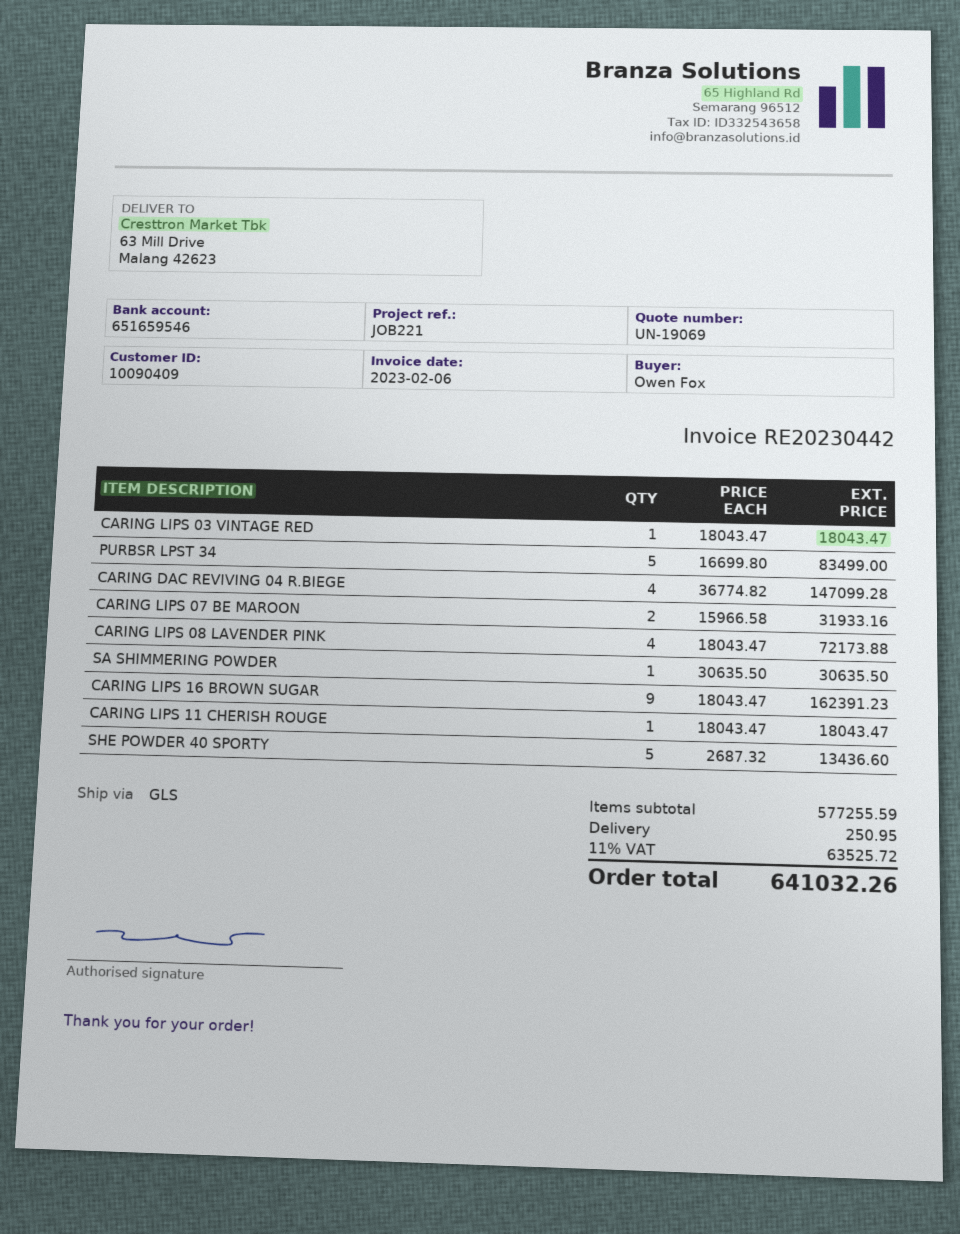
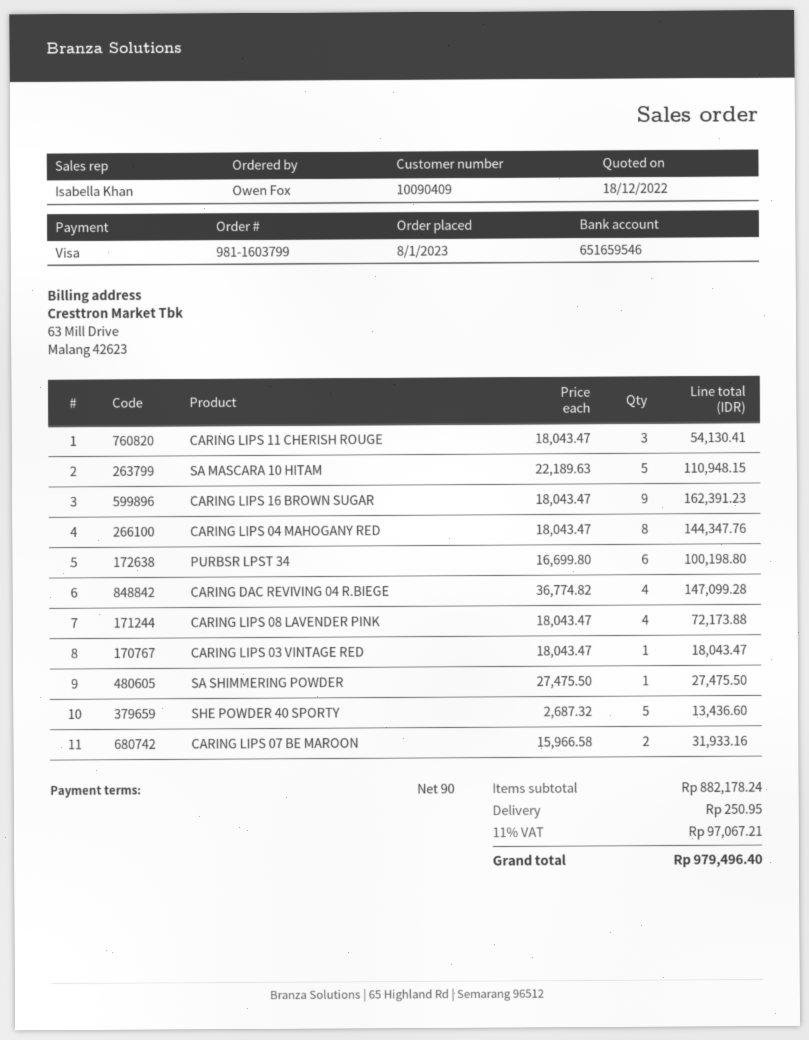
PURBSR LPST 34: 5 x 16699.80 = 83499.00 -> 6 x 16699.80 = 100198.80
SA SHIMMERING POWDER: 1 x 30635.50 = 30635.50 -> 1 x 27475.50 = 27475.50
CARING LIPS 11 CHERISH ROUGE: 1 x 18043.47 = 18043.47 -> 3 x 18043.47 = 54130.41
SA MASCARA 10 HITAM: none -> 5 x 22189.63 = 110948.15
CARING LIPS 04 MAHOGANY RED: none -> 8 x 18043.47 = 144347.76
subtotal: 577255.59 -> 882178.24
tax: 11% = 63525.72 -> 11% = 97067.21
total: 641032.26 -> 979496.40

